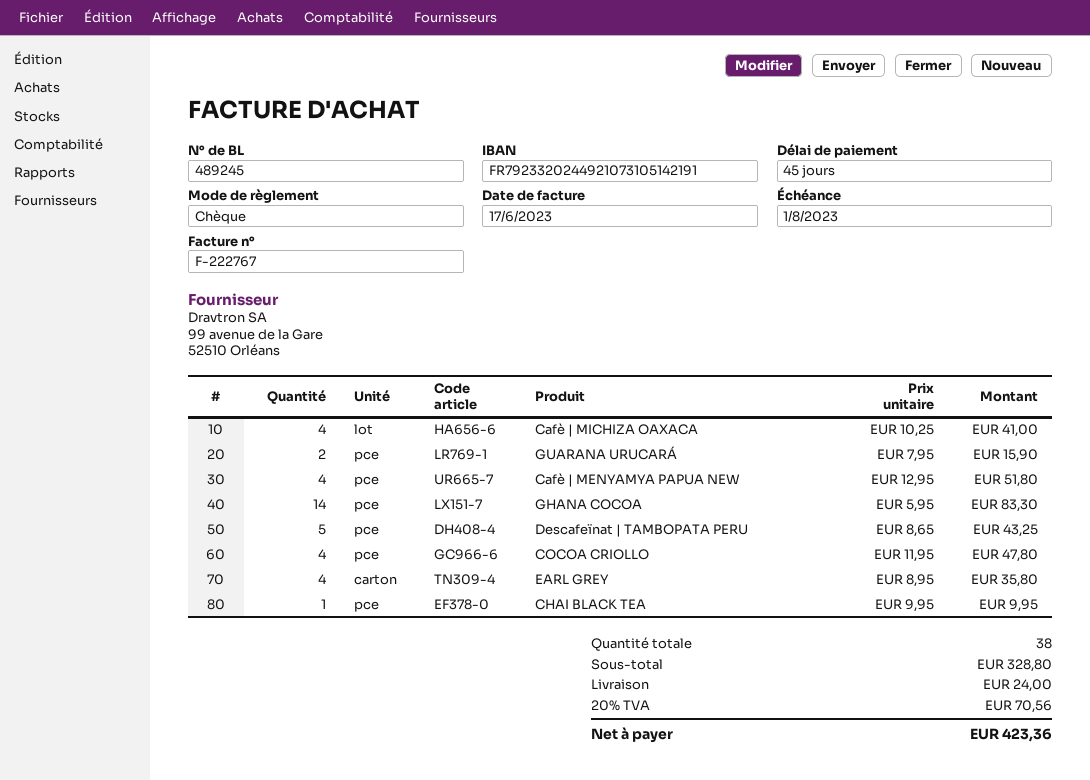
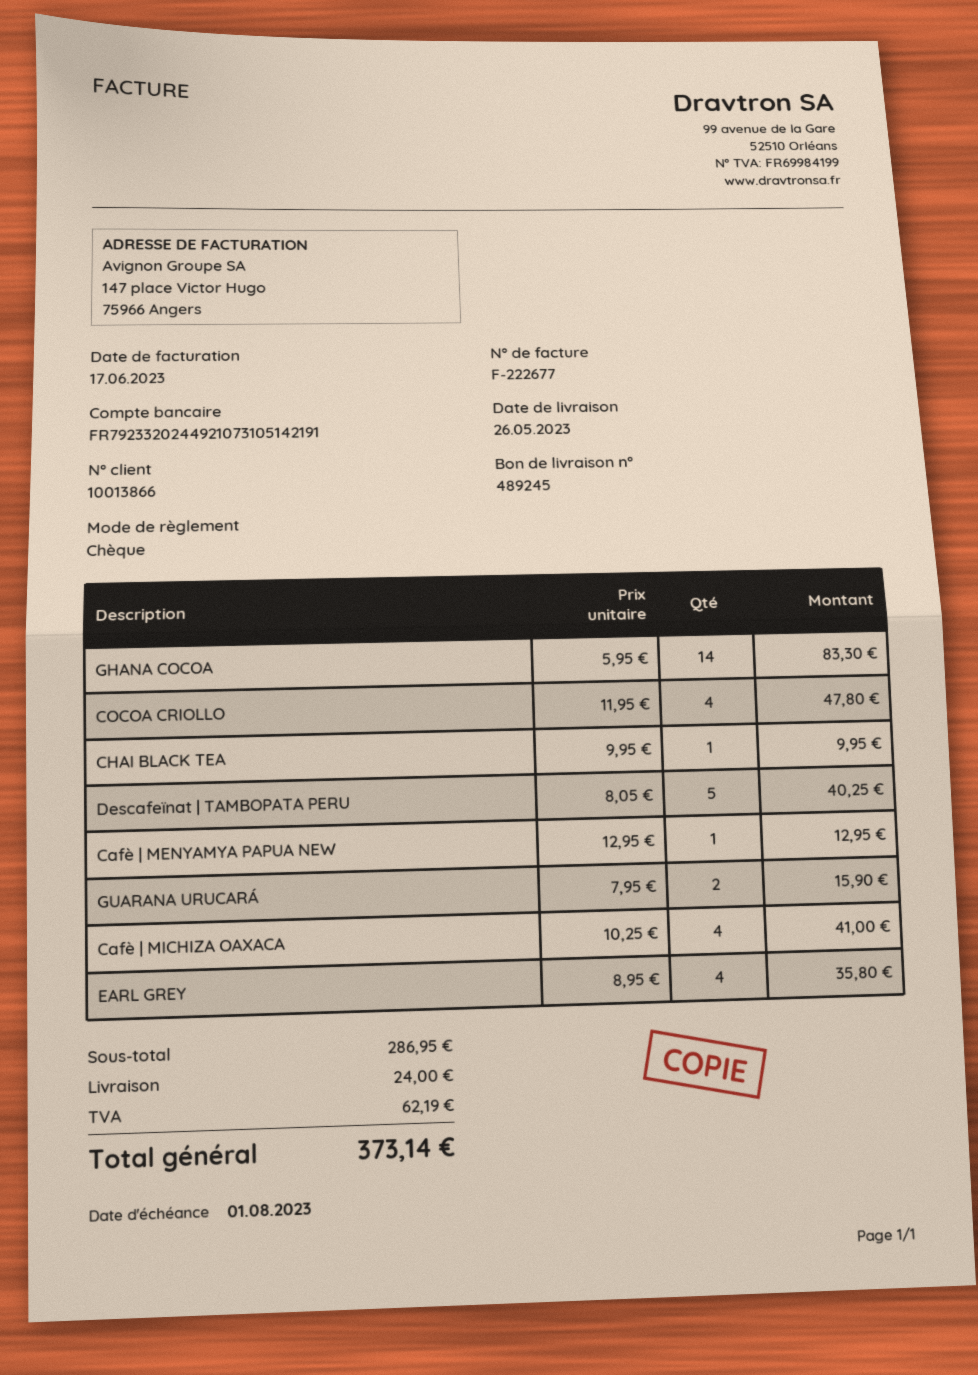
invoice number: F-222767 -> F-222677
Cafè | MENYAMYA PAPUA NEW: 4 x 12.95 = 51.80 -> 1 x 12.95 = 12.95
Descafeïnat | TAMBOPATA PERU: 5 x 8.65 = 43.25 -> 5 x 8.05 = 40.25
subtotal: 328.80 -> 286.95
tax: 70.56 -> 62.19
total: 423.36 -> 373.14

